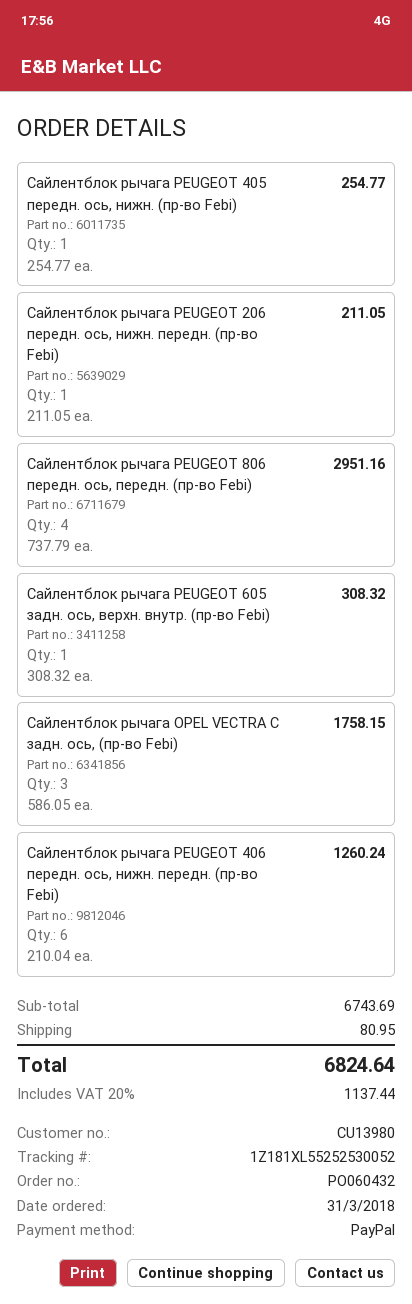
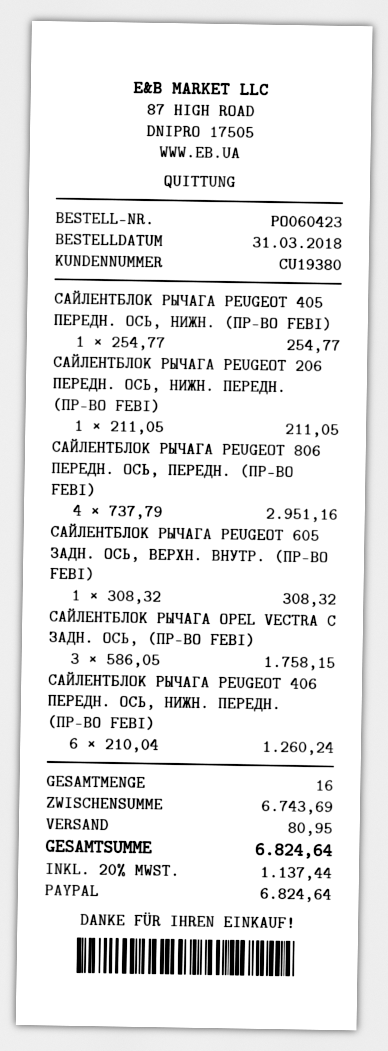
order number: PO060432 -> PO060423
customer number: CU13980 -> CU19380

